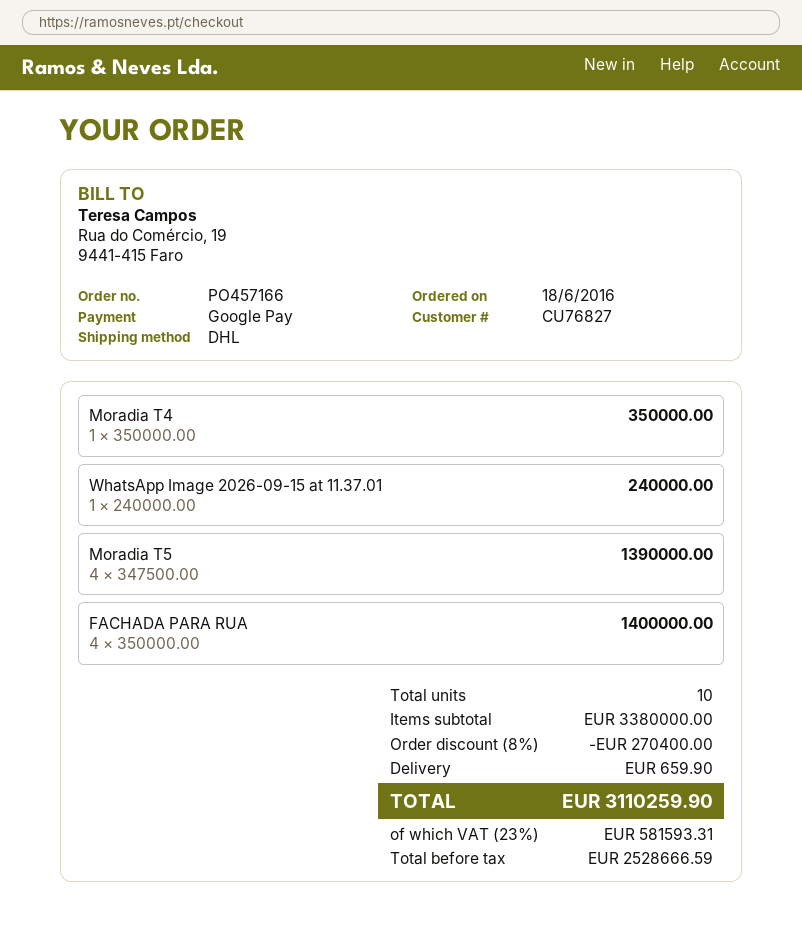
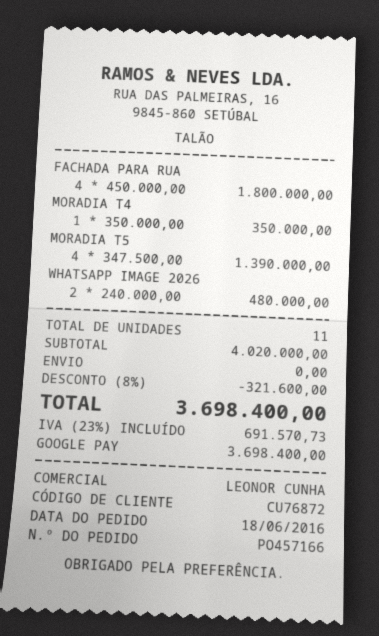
customer number: CU76827 -> CU76872
WhatsApp Image 2026-09-15 at 11.37.01: 1 x 240000.00 = 240000.00 -> 2 x 240000.00 = 480000.00
FACHADA PARA RUA: 4 x 350000.00 = 1400000.00 -> 4 x 450000.00 = 1800000.00
total quantity: 10 -> 11
subtotal: 3380000.00 -> 4020000.00
discount: 8% = 270400.00 -> 8% = 321600.00
shipping: 659.90 -> 0.00
tax: 23% = 581593.31 -> 23% = 691570.73
total: 3110259.90 -> 3698400.00

